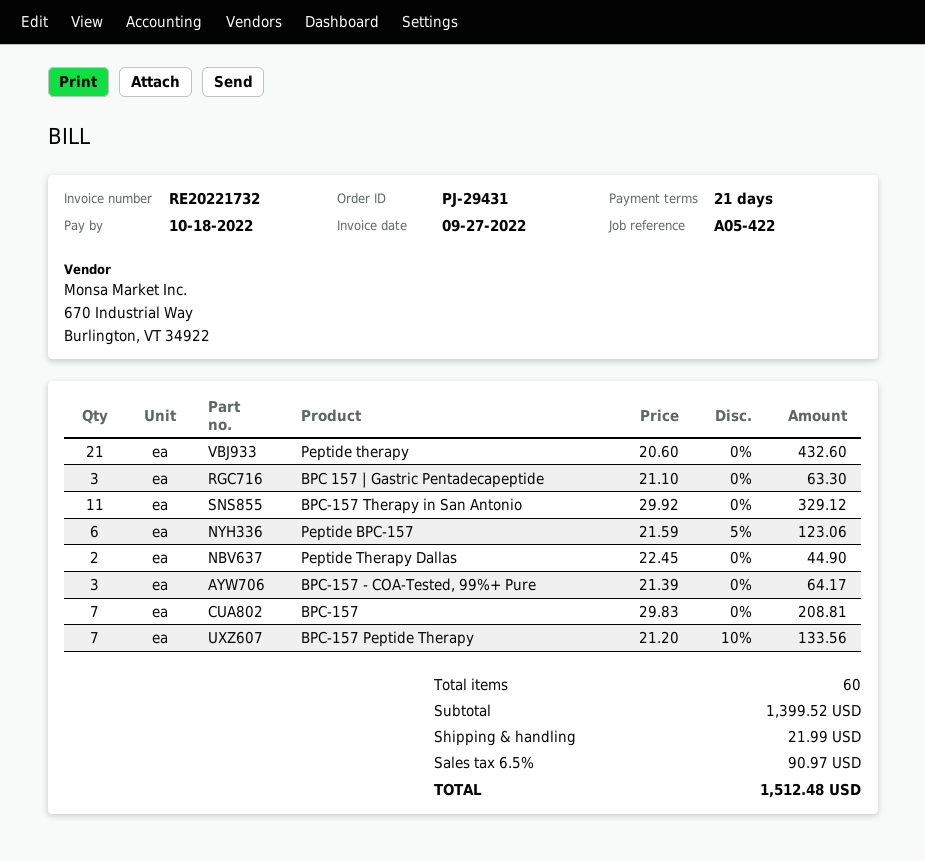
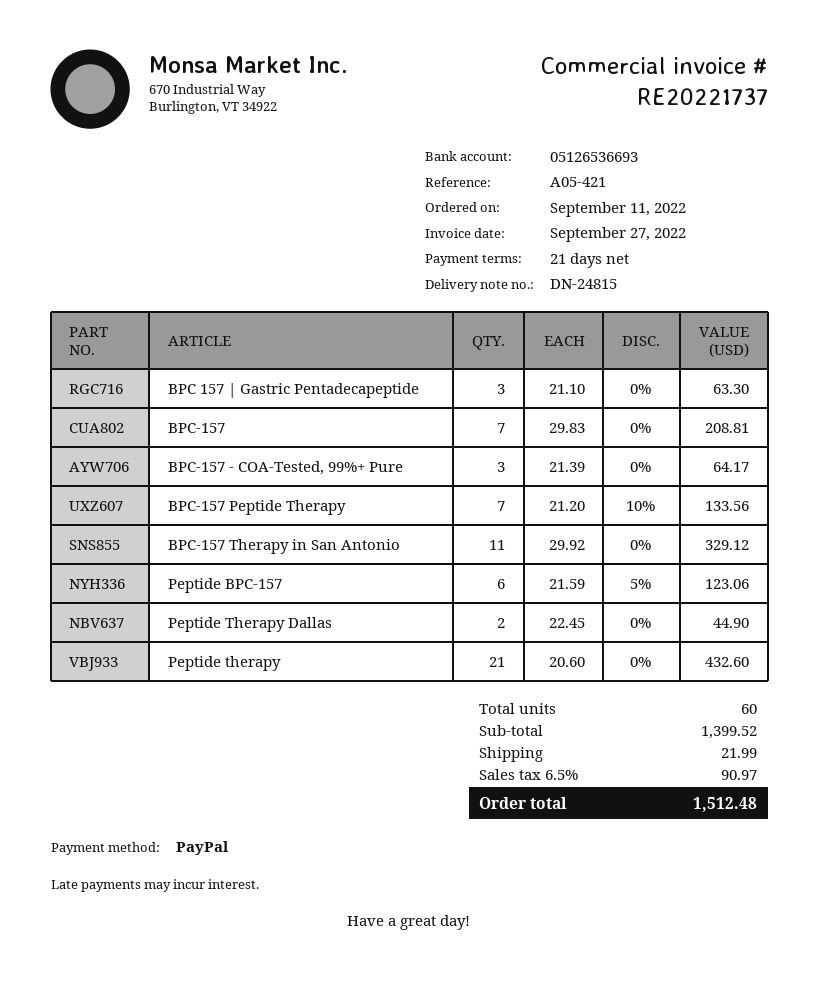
invoice number: RE20221732 -> RE20221737
reference: A05-422 -> A05-421

